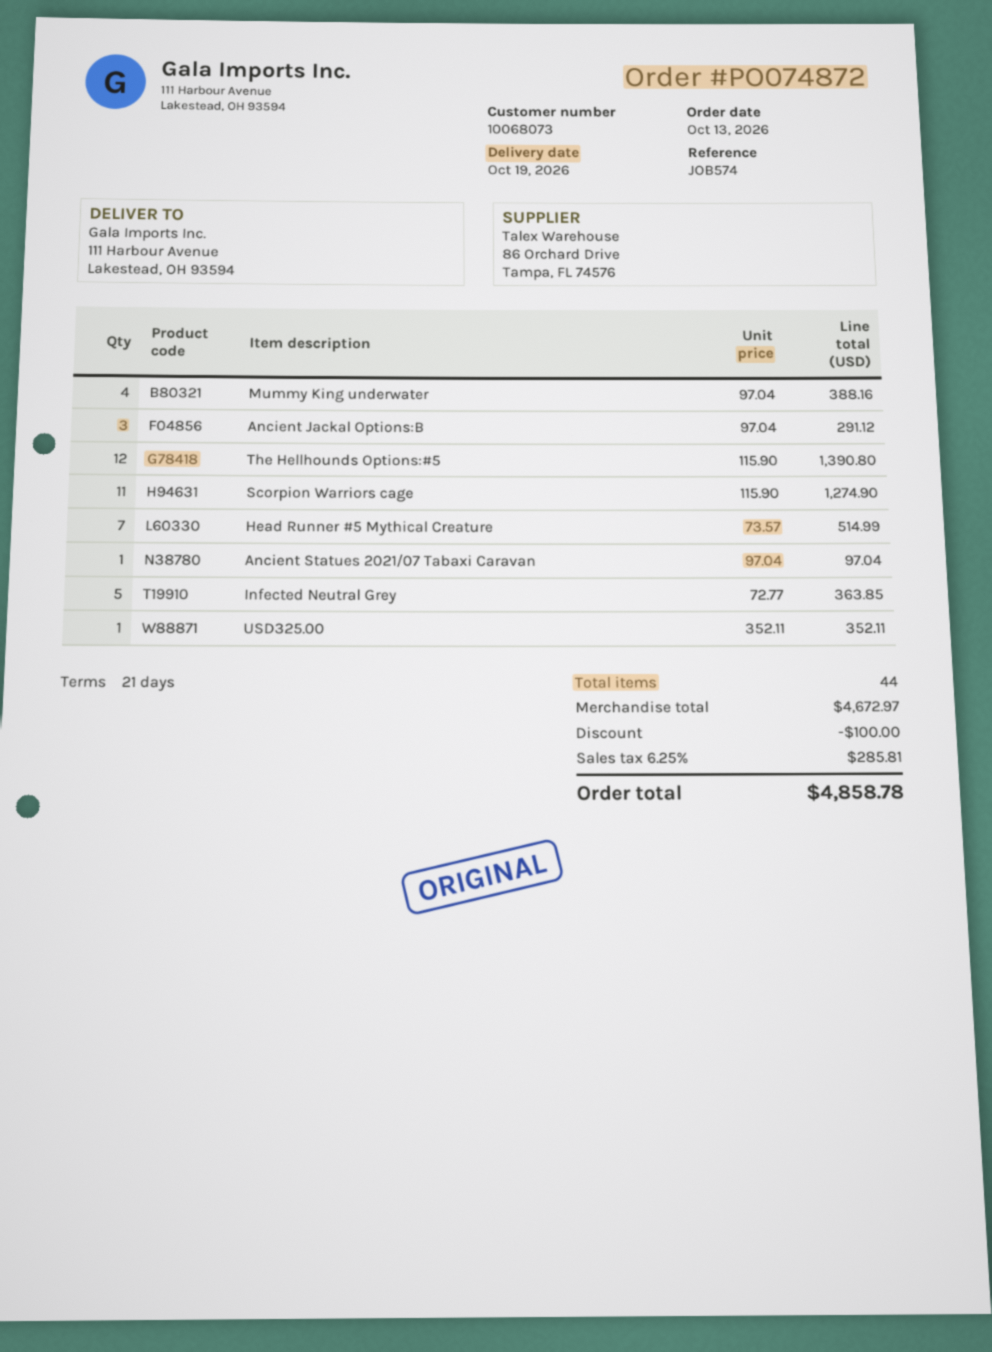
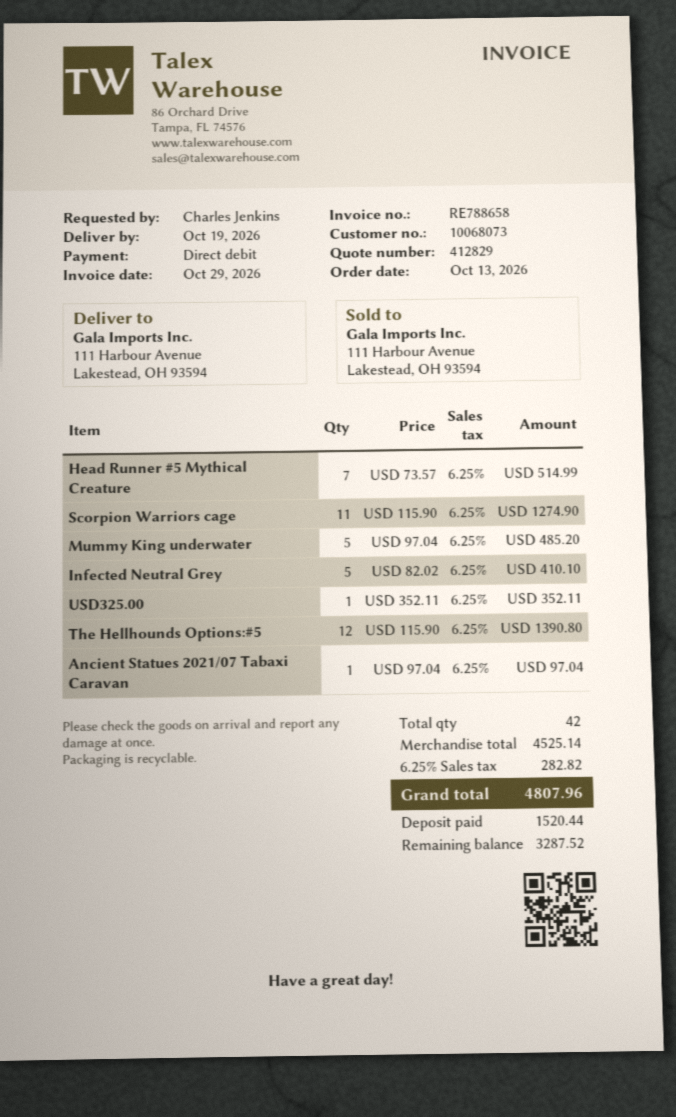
Mummy King underwater: 4 x 97.04 = 388.16 -> 5 x 97.04 = 485.20
Ancient Jackal Options:B: 3 x 97.04 = 291.12 -> none
Infected Neutral Grey: 5 x 72.77 = 363.85 -> 5 x 82.02 = 410.10
total quantity: 44 -> 42
subtotal: 4672.97 -> 4525.14
discount: 100.00 -> none
tax: 6.25% = 285.81 -> 6.25% = 282.82
total: 4858.78 -> 4807.96

